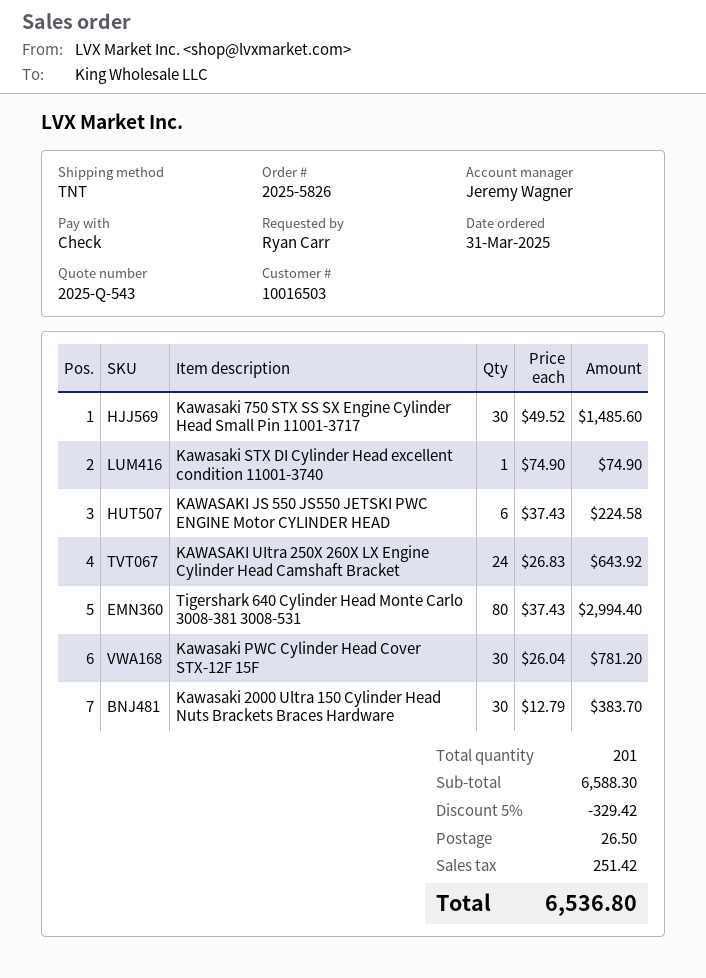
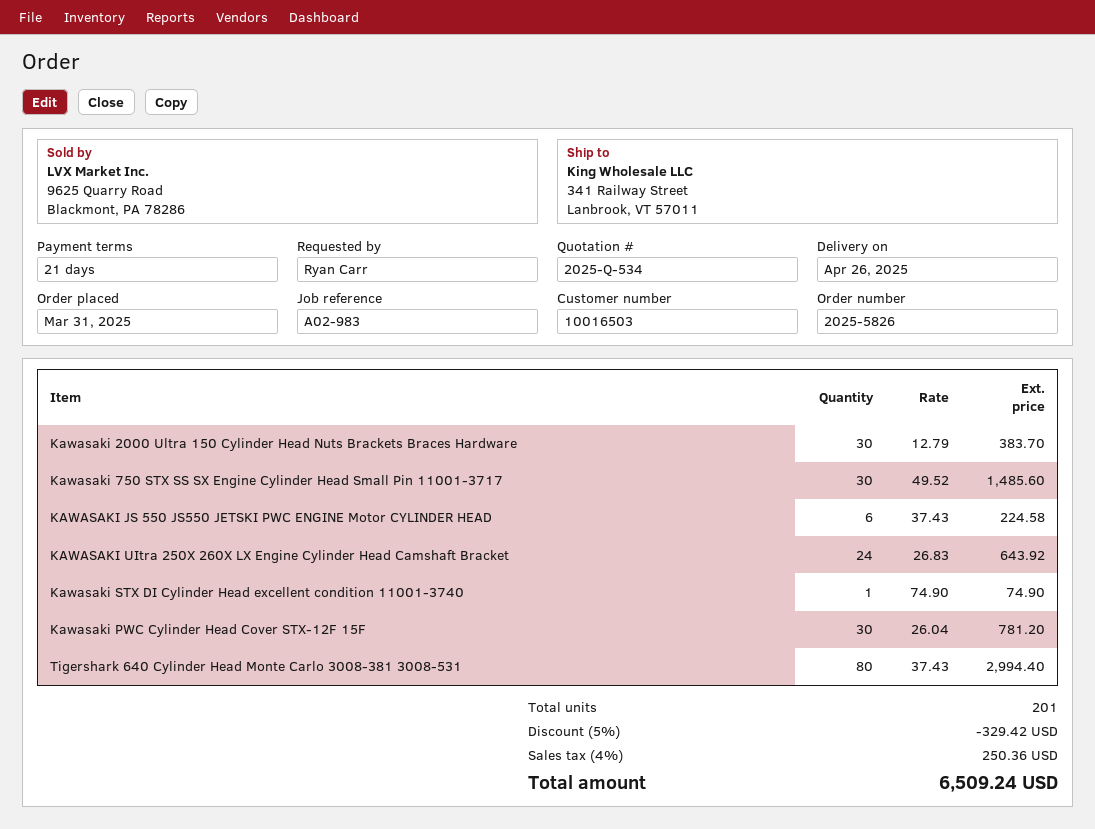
quote number: 2025-Q-543 -> 2025-Q-534
shipping: 26.50 -> none
tax: 251.42 -> 250.36
total: 6536.80 -> 6509.24

